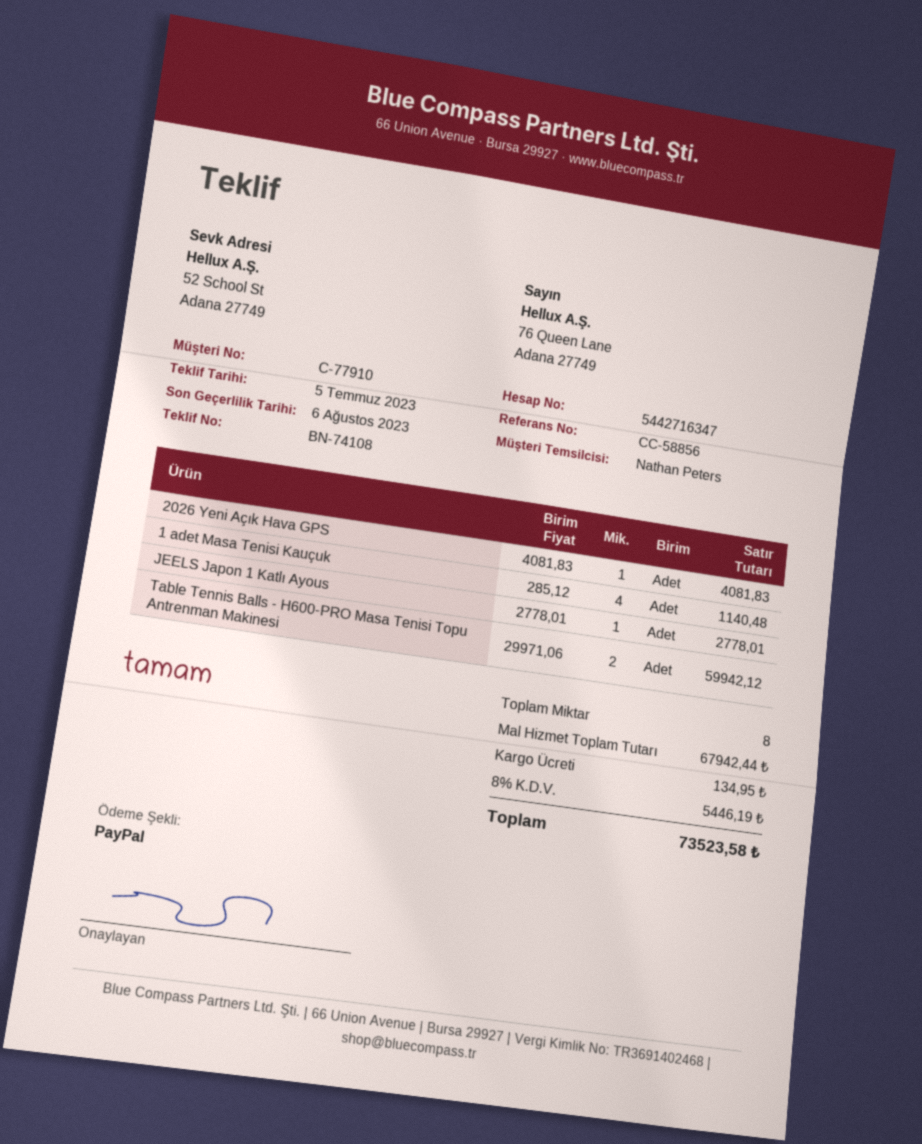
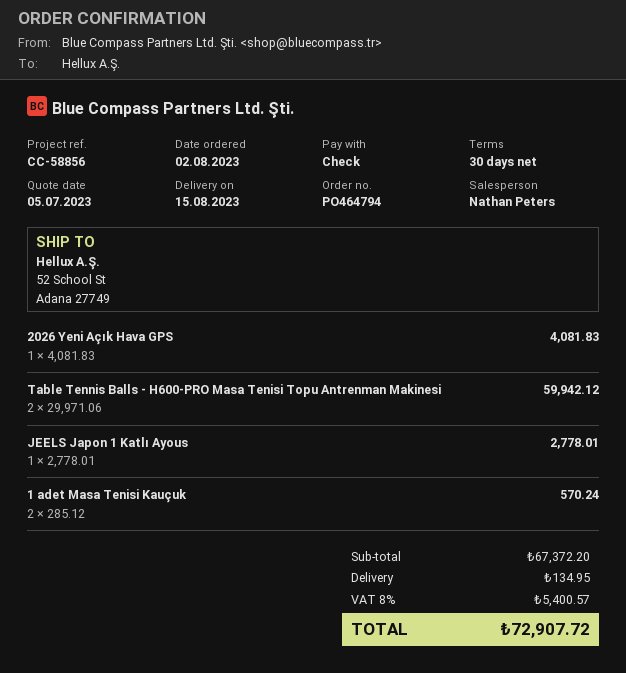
payment method: PayPal -> cheque
1 adet Masa Tenisi Kauçuk: 4 x 285.12 = 1140.48 -> 2 x 285.12 = 570.24
subtotal: 67942.44 -> 67372.20
tax: 8% = 5446.19 -> 8% = 5400.57
total: 73523.58 -> 72907.72

